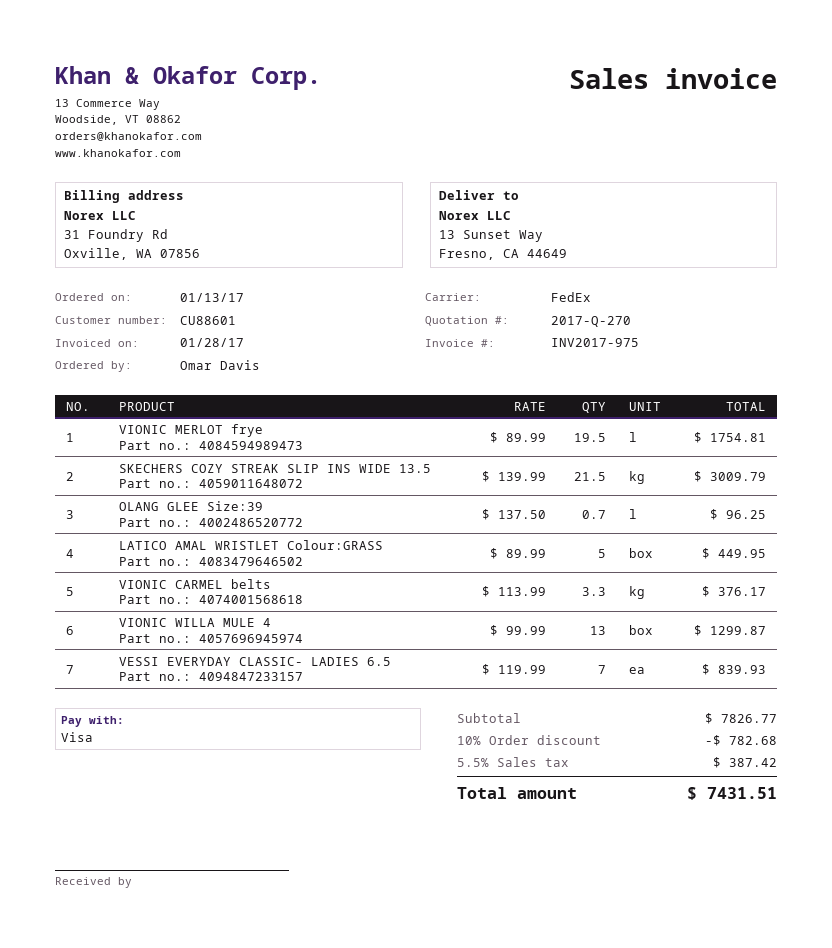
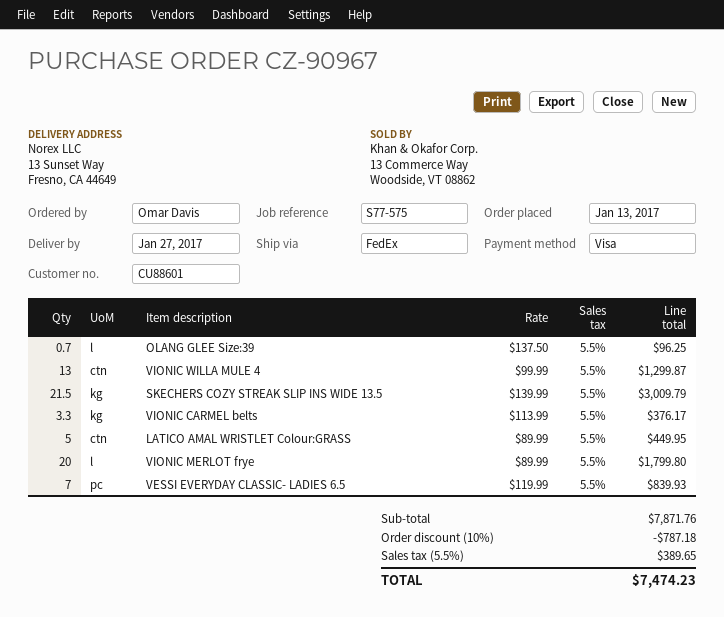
VIONIC MERLOT frye: 19.5 x 89.99 = 1754.81 -> 20 x 89.99 = 1799.80
subtotal: 7826.77 -> 7871.76
discount: 10% = 782.68 -> 10% = 787.18
tax: 5.5% = 387.42 -> 5.5% = 389.65
total: 7431.51 -> 7474.23

